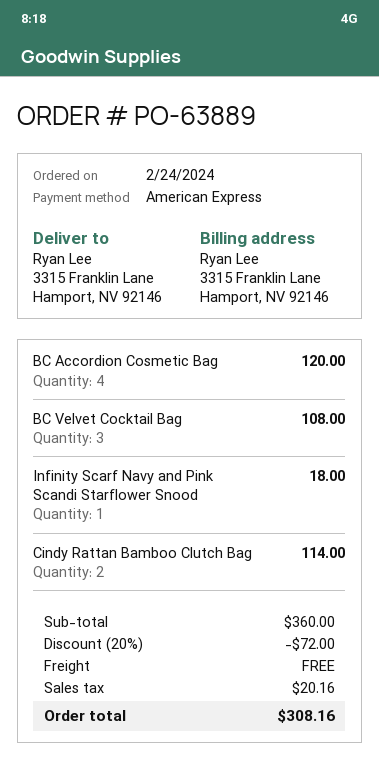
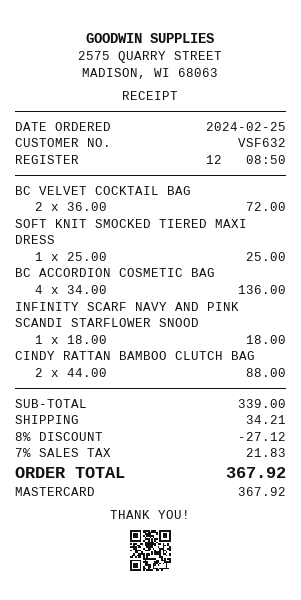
order date: 2024-02-24 -> 2024-02-25
payment method: American Express -> Mastercard
BC Accordion Cosmetic Bag: 4 for 120.00 -> 4 for 136.00
BC Velvet Cocktail Bag: 3 for 108.00 -> 2 for 72.00
Cindy Rattan Bamboo Clutch Bag: 2 for 114.00 -> 2 for 88.00
SOFT KNIT SMOCKED TIERED MAXI DRESS: none -> 1 for 25.00
subtotal: 360.00 -> 339.00
discount: 20% = 72.00 -> 8% = 27.12
shipping: 0.00 -> 34.21
tax: 20.16 -> 21.83
total: 308.16 -> 367.92

